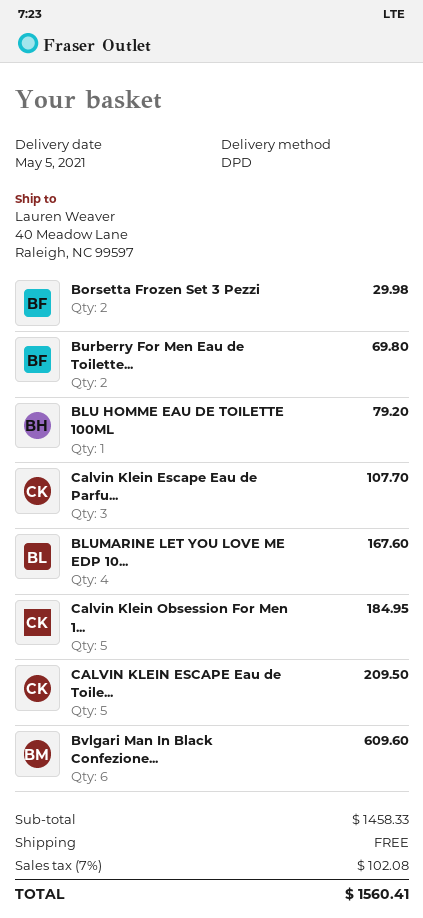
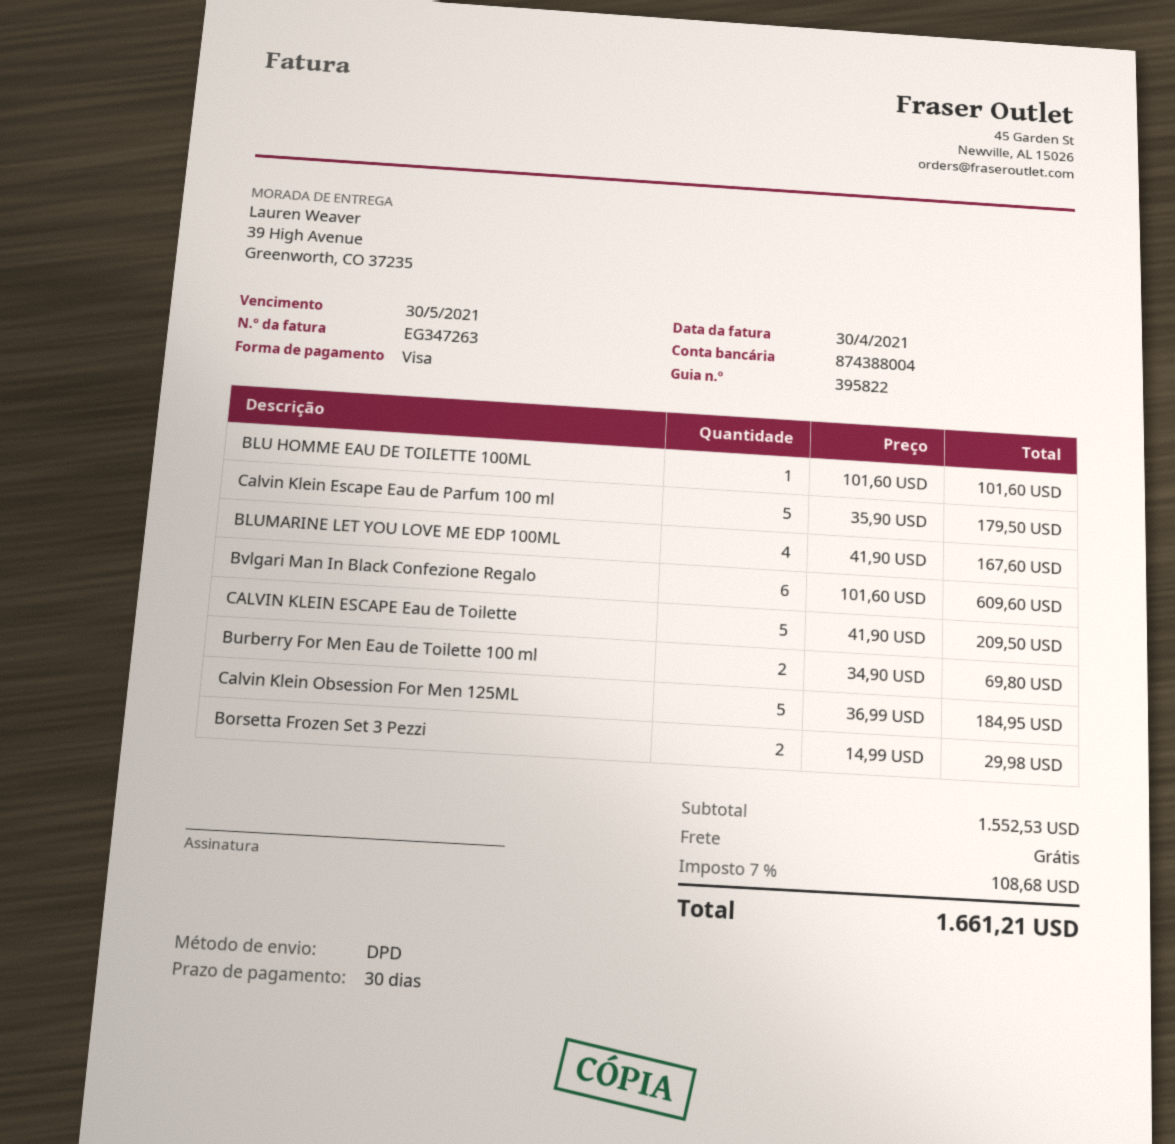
ship to: 40 Meadow Lane, Raleigh, NC 99597 -> 39 High Avenue, Greenworth, CO 37235
BLU HOMME EAU DE TOILETTE 100ML: 1 for 79.20 -> 1 for 101.60
Calvin Klein Escape Eau de Parfu...: 3 for 107.70 -> 5 for 179.50
subtotal: 1458.33 -> 1552.53
tax: 7% = 102.08 -> 7% = 108.68
total: 1560.41 -> 1661.21

